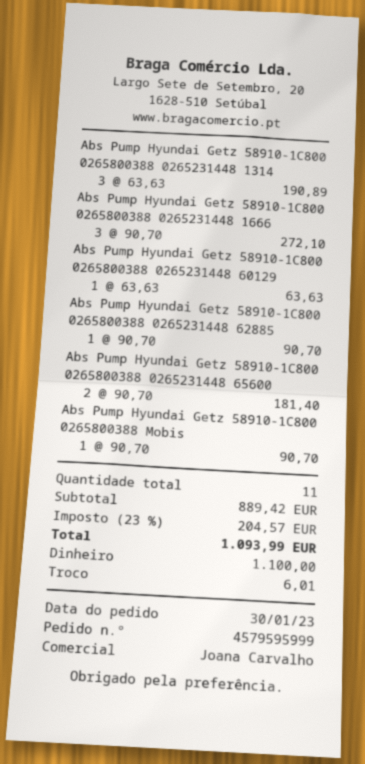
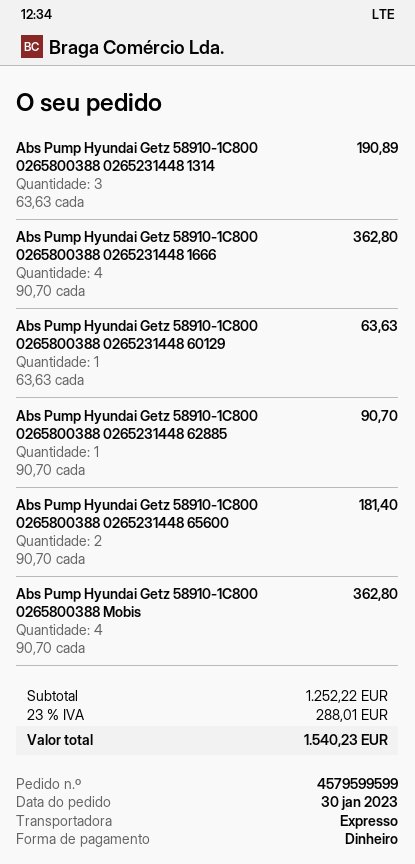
order number: 4579595999 -> 4579599599
Abs Pump Hyundai Getz 58910-1C800 0265800388 0265231448 1666: 3 x 90.70 = 272.10 -> 4 x 90.70 = 362.80
Abs Pump Hyundai Getz 58910-1C800 0265800388 Mobis: 1 x 90.70 = 90.70 -> 4 x 90.70 = 362.80
subtotal: 889.42 -> 1252.22
tax: 23% = 204.57 -> 23% = 288.01
total: 1093.99 -> 1540.23

